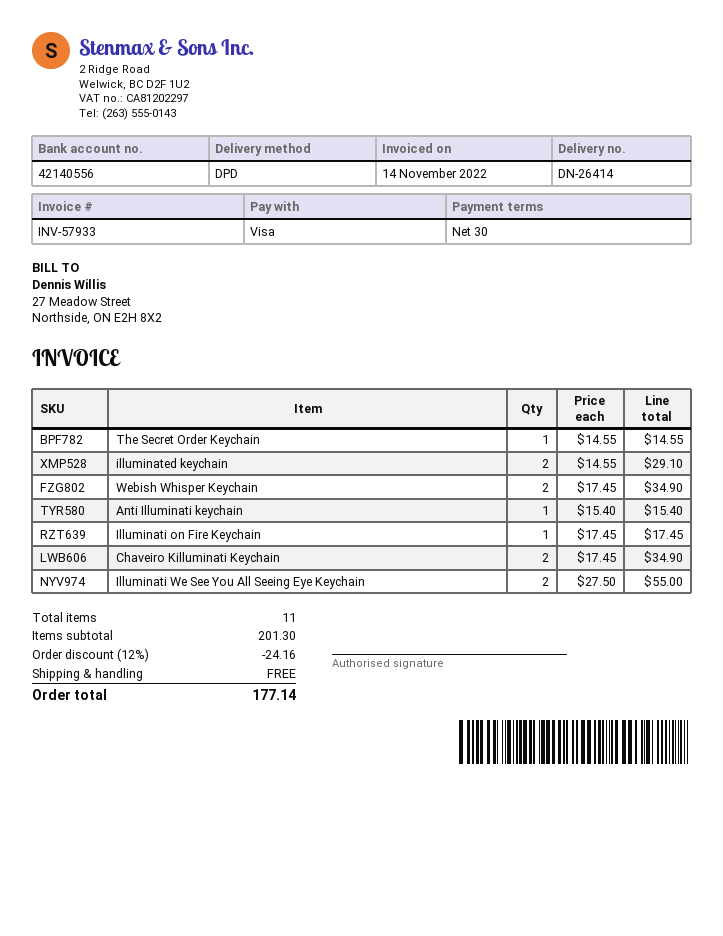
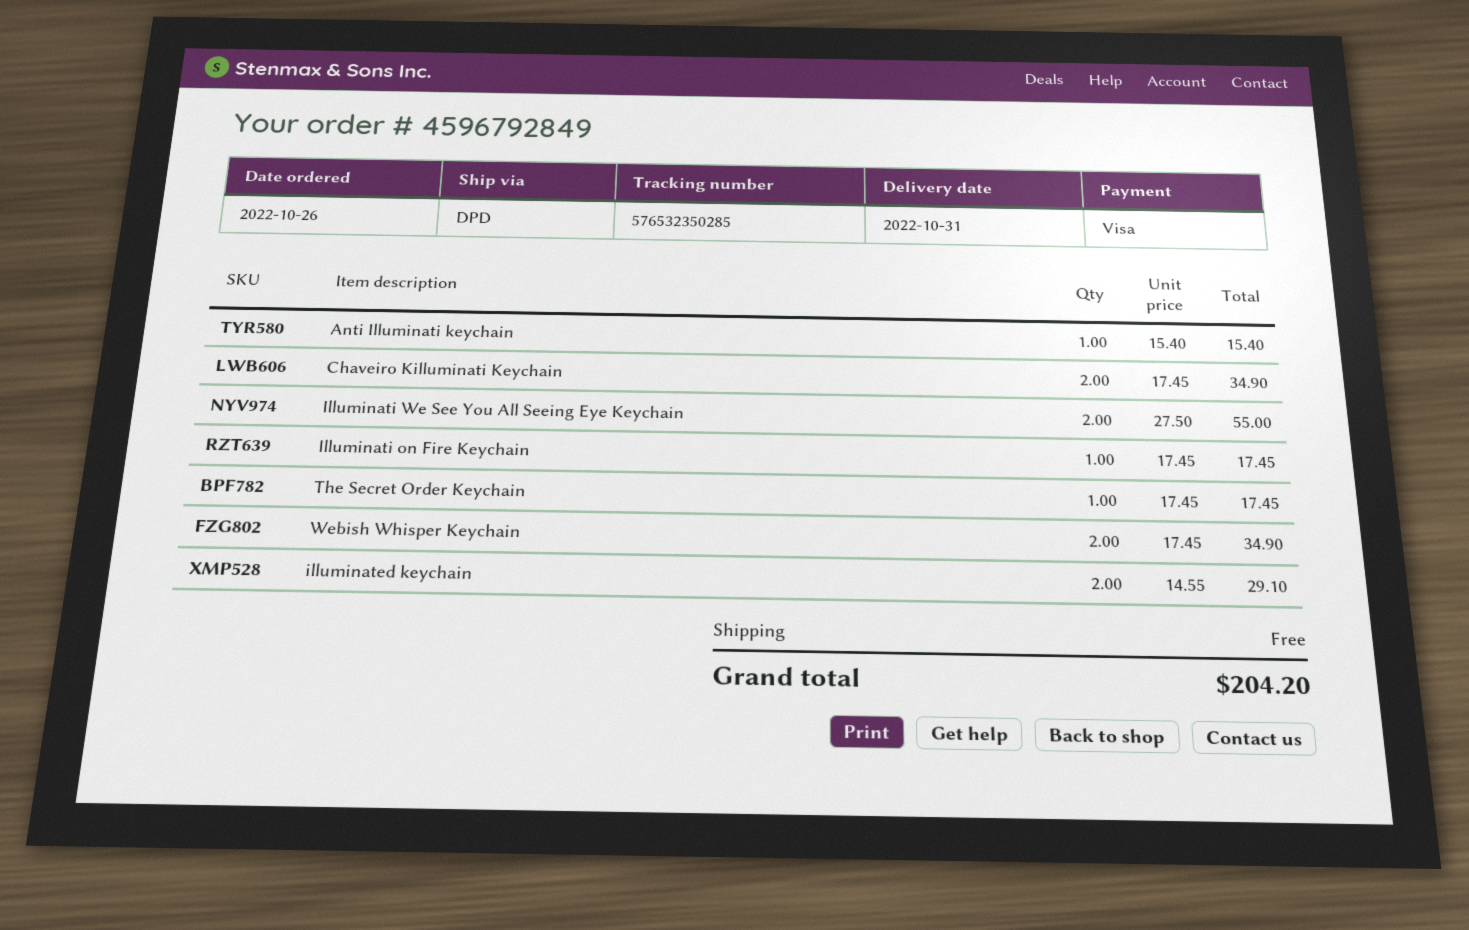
The Secret Order Keychain: 1 x 14.55 = 14.55 -> 1 x 17.45 = 17.45
discount: 12% = 24.16 -> none
total: 177.14 -> 204.20

